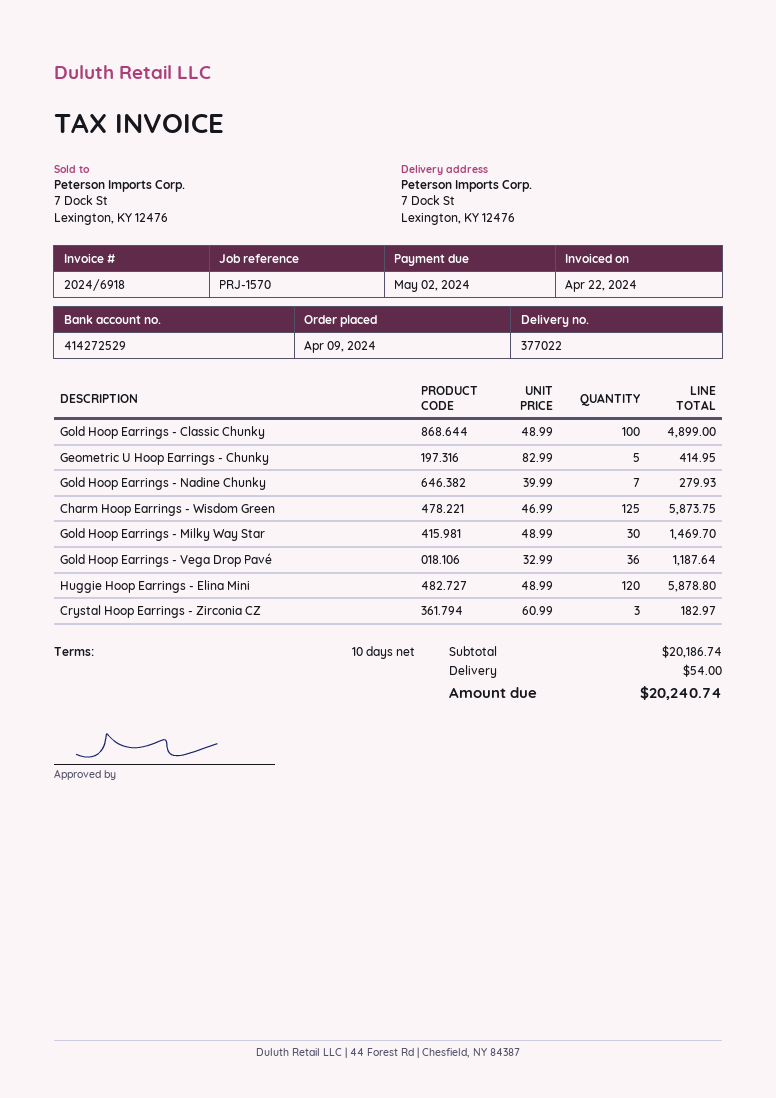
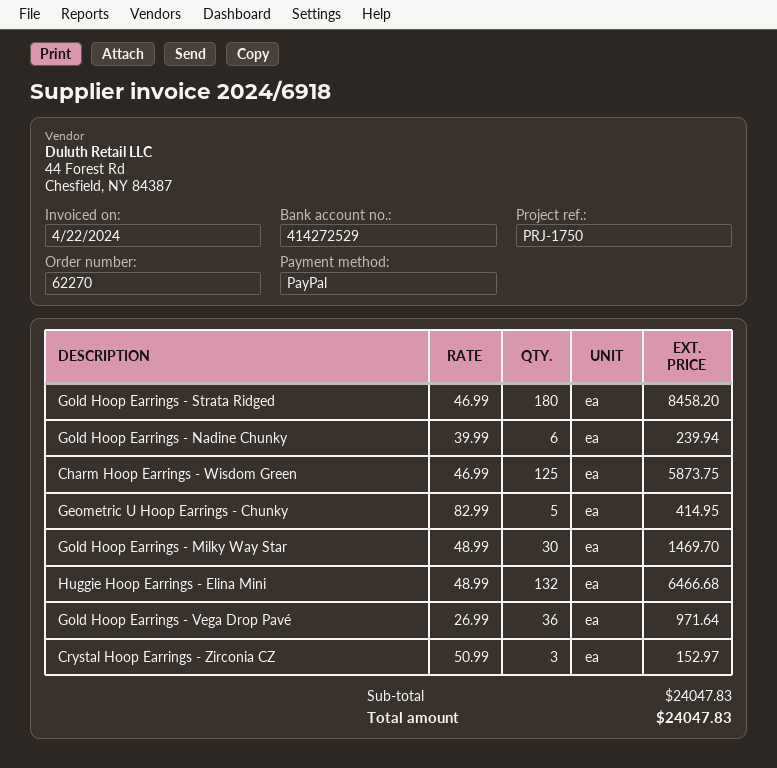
reference: PRJ-1570 -> PRJ-1750
Gold Hoop Earrings - Classic Chunky: 100 x 48.99 = 4899.00 -> none
Gold Hoop Earrings - Nadine Chunky: 7 x 39.99 = 279.93 -> 6 x 39.99 = 239.94
Gold Hoop Earrings - Vega Drop Pavé: 36 x 32.99 = 1187.64 -> 36 x 26.99 = 971.64
Huggie Hoop Earrings - Elina Mini: 120 x 48.99 = 5878.80 -> 132 x 48.99 = 6466.68
Crystal Hoop Earrings - Zirconia CZ: 3 x 60.99 = 182.97 -> 3 x 50.99 = 152.97
Gold Hoop Earrings - Strata Ridged: none -> 180 x 46.99 = 8458.20
subtotal: 20186.74 -> 24047.83
shipping: 54.00 -> none
total: 20240.74 -> 24047.83

